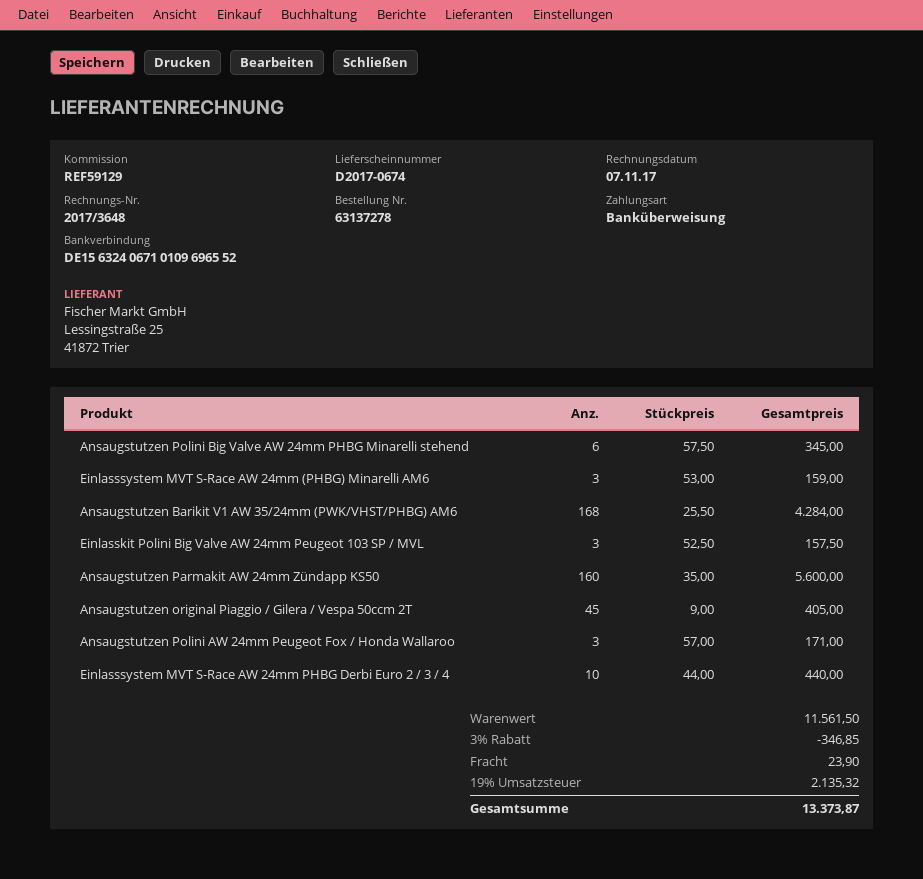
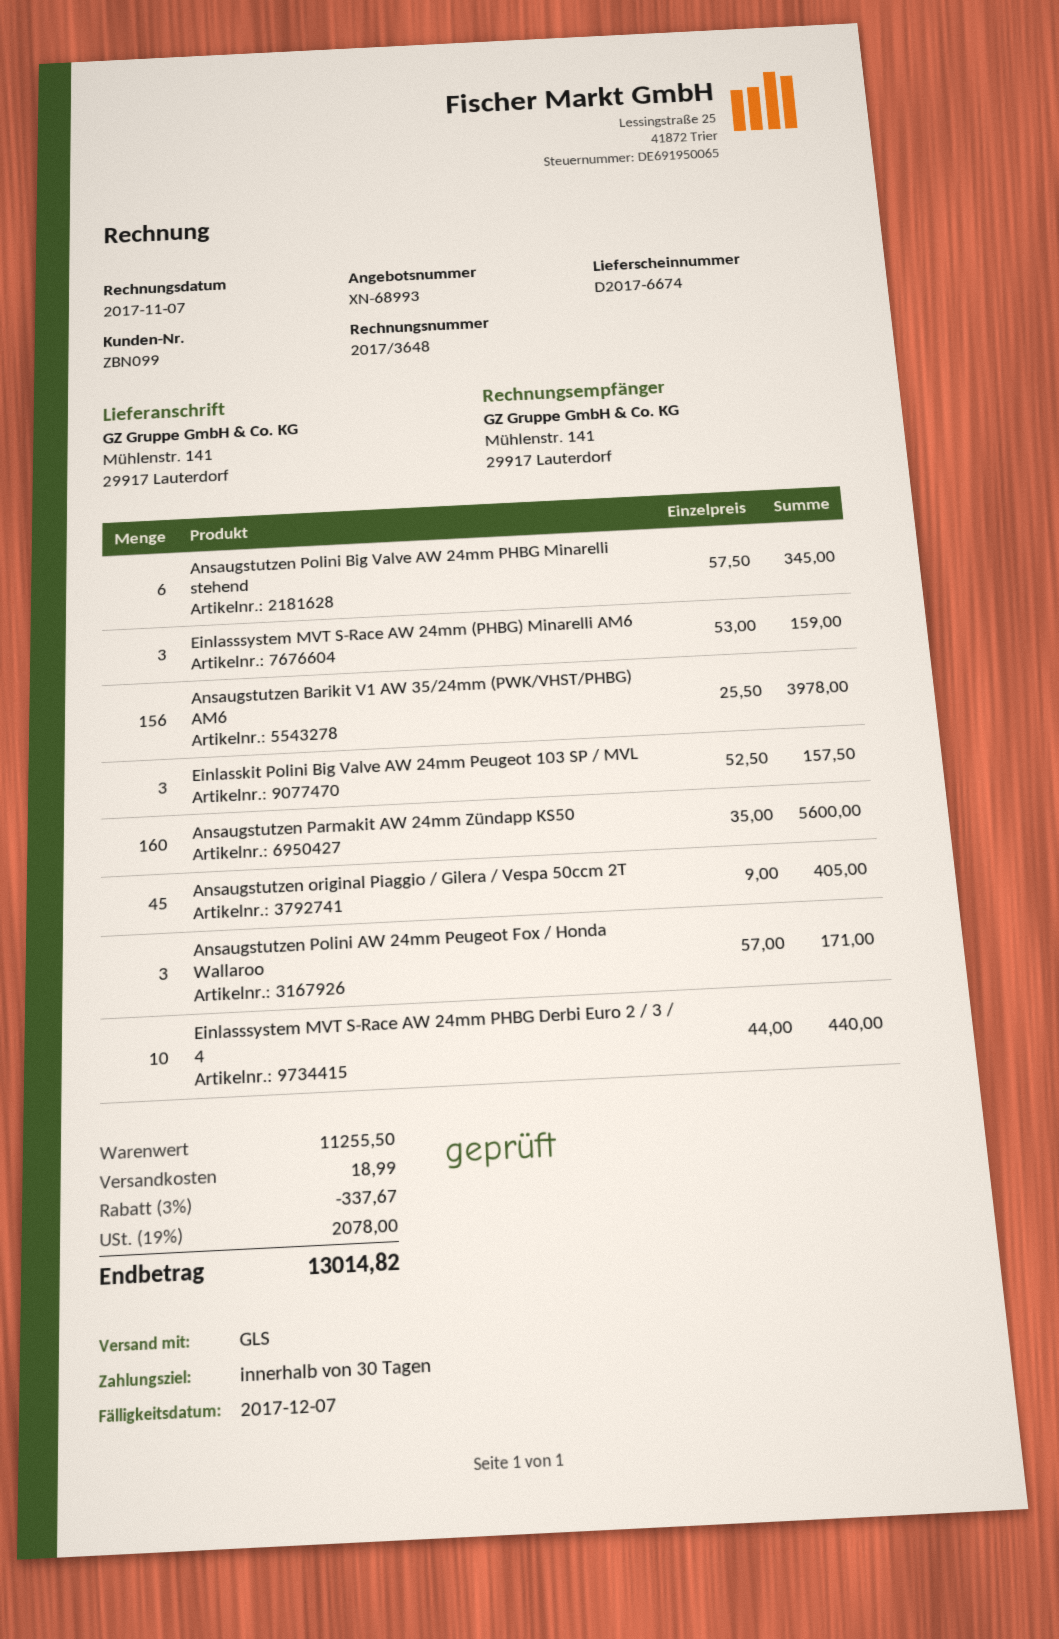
delivery note number: D2017-0674 -> D2017-6674
Ansaugstutzen Barikit V1 AW 35/24mm (PWK/VHST/PHBG) AM6: 168 x 25.50 = 4284.00 -> 156 x 25.50 = 3978.00
subtotal: 11561.50 -> 11255.50
discount: 3% = 346.85 -> 3% = 337.67
shipping: 23.90 -> 18.99
tax: 19% = 2135.32 -> 19% = 2078.00
total: 13373.87 -> 13014.82

